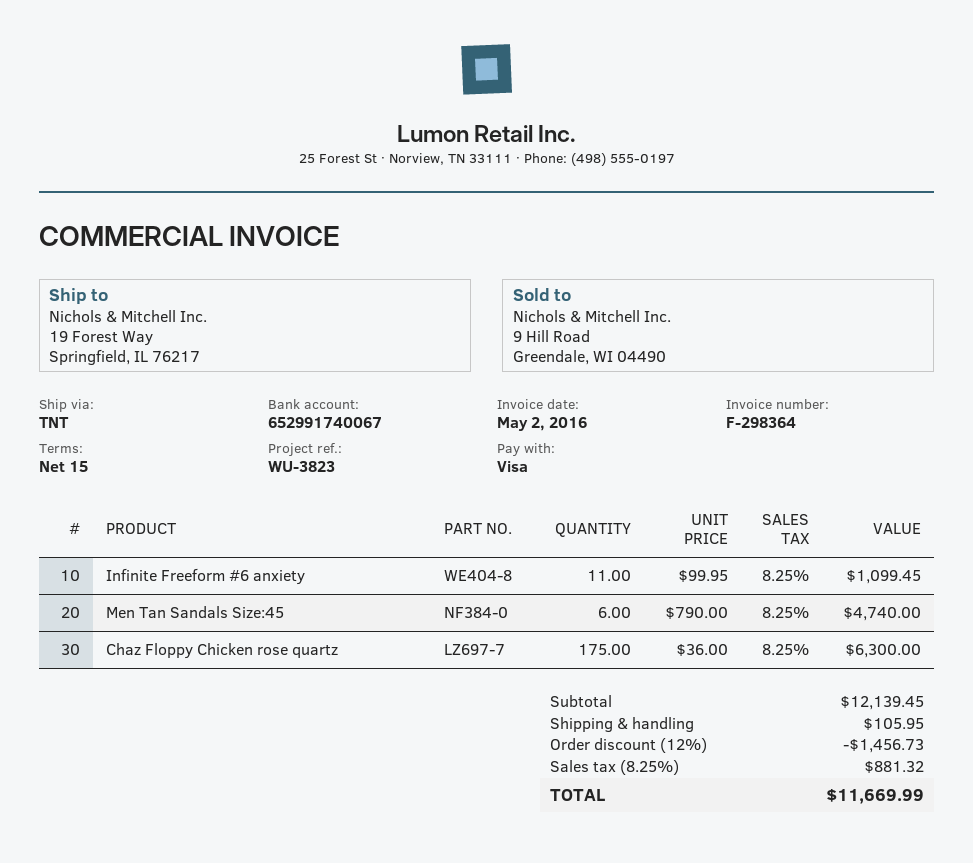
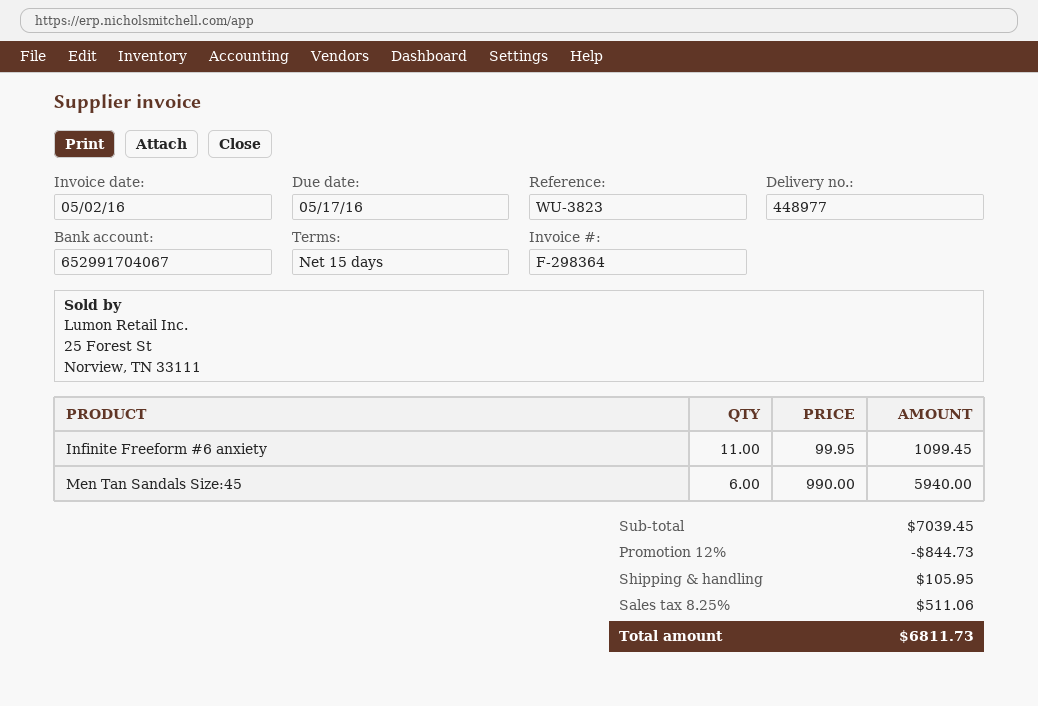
bank account: 652991740067 -> 652991704067
Men Tan Sandals Size:45: 6 x 790.00 = 4740.00 -> 6 x 990.00 = 5940.00
Chaz Floppy Chicken rose quartz: 175 x 36.00 = 6300.00 -> none
subtotal: 12139.45 -> 7039.45
discount: 12% = 1456.73 -> 12% = 844.73
tax: 8.25% = 881.32 -> 8.25% = 511.06
total: 11669.99 -> 6811.73

